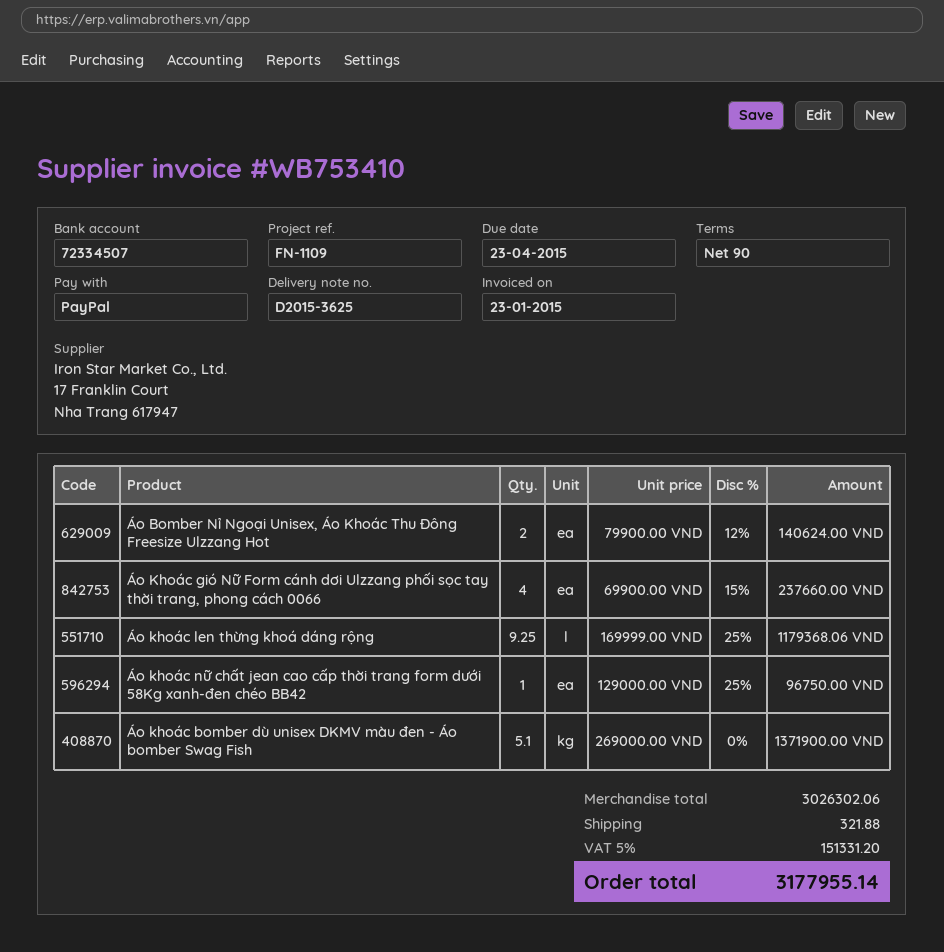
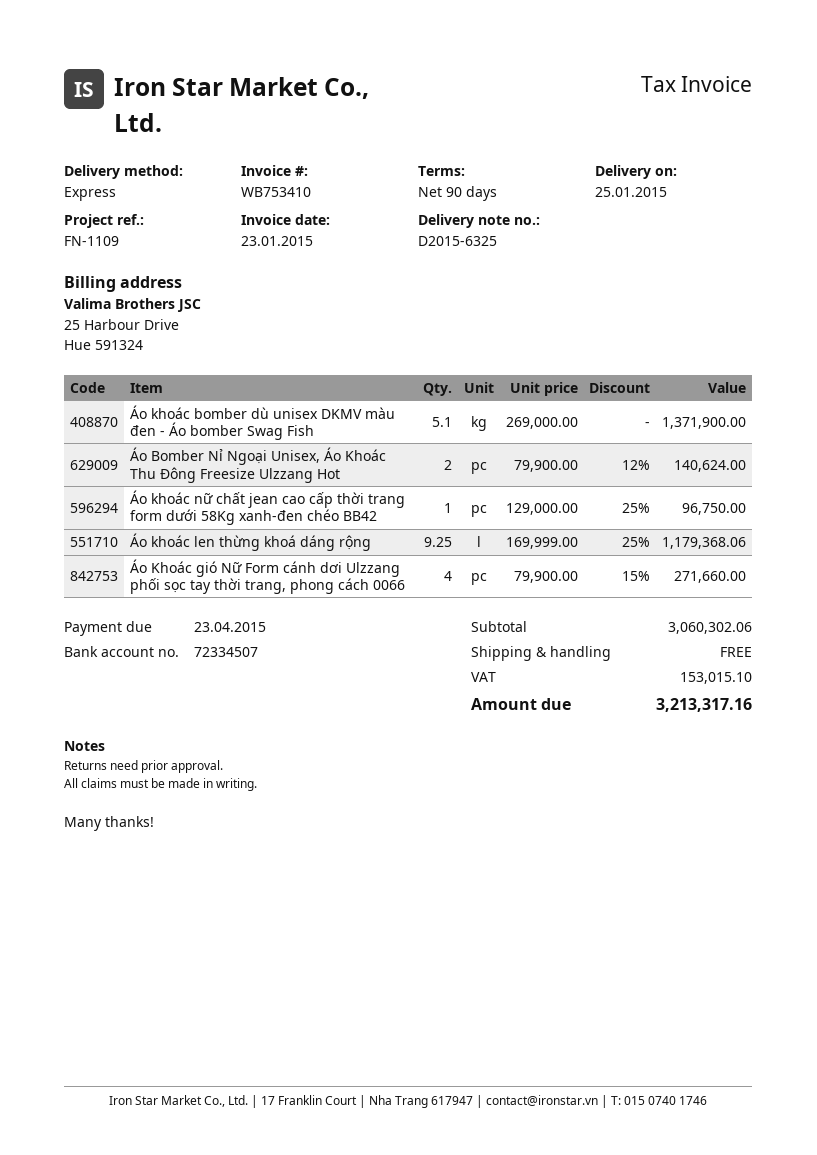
delivery note number: D2015-3625 -> D2015-6325
Áo Khoác gió Nữ Form cánh dơi Ulzzang phối sọc tay thời trang, phong cách 0066: 4 x 69900.00 - 15% = 237660.00 -> 4 x 79900.00 - 15% = 271660.00
subtotal: 3026302.06 -> 3060302.06
shipping: 321.88 -> 0.00
tax: 151331.20 -> 153015.10
total: 3177955.14 -> 3213317.16

